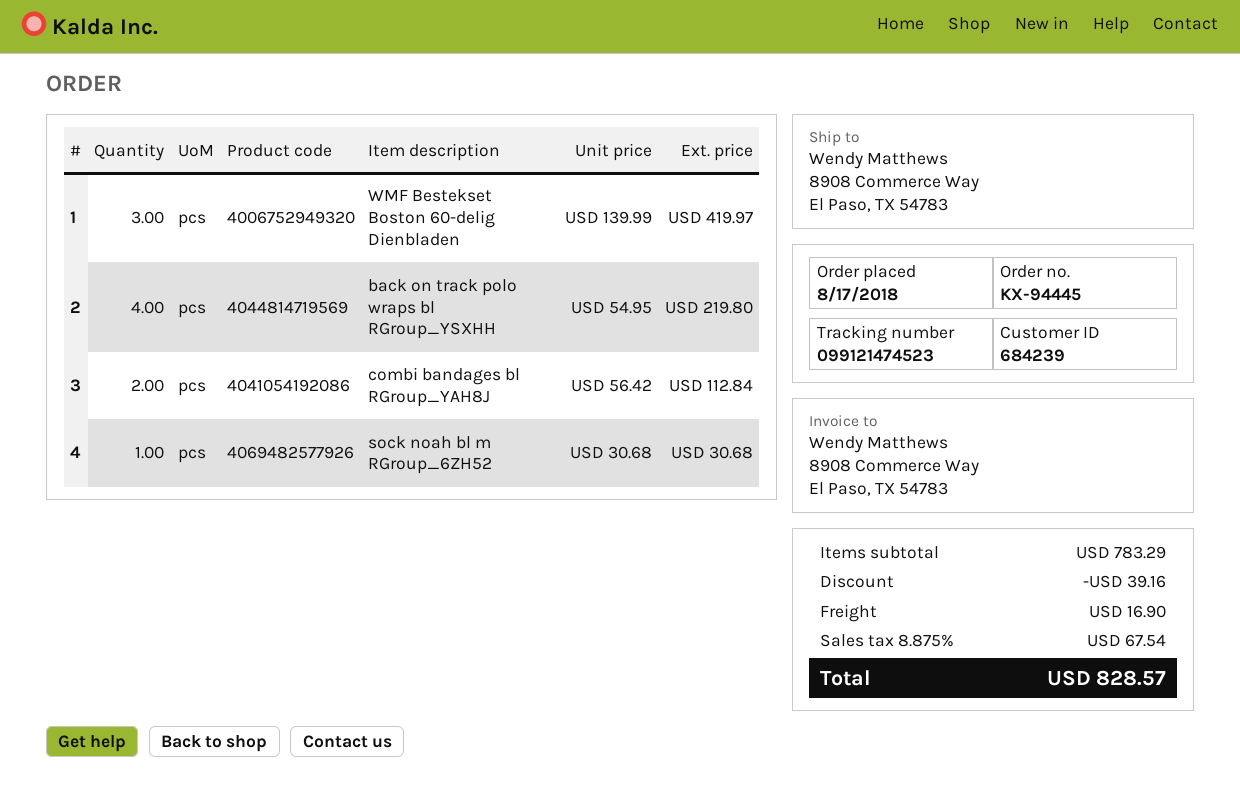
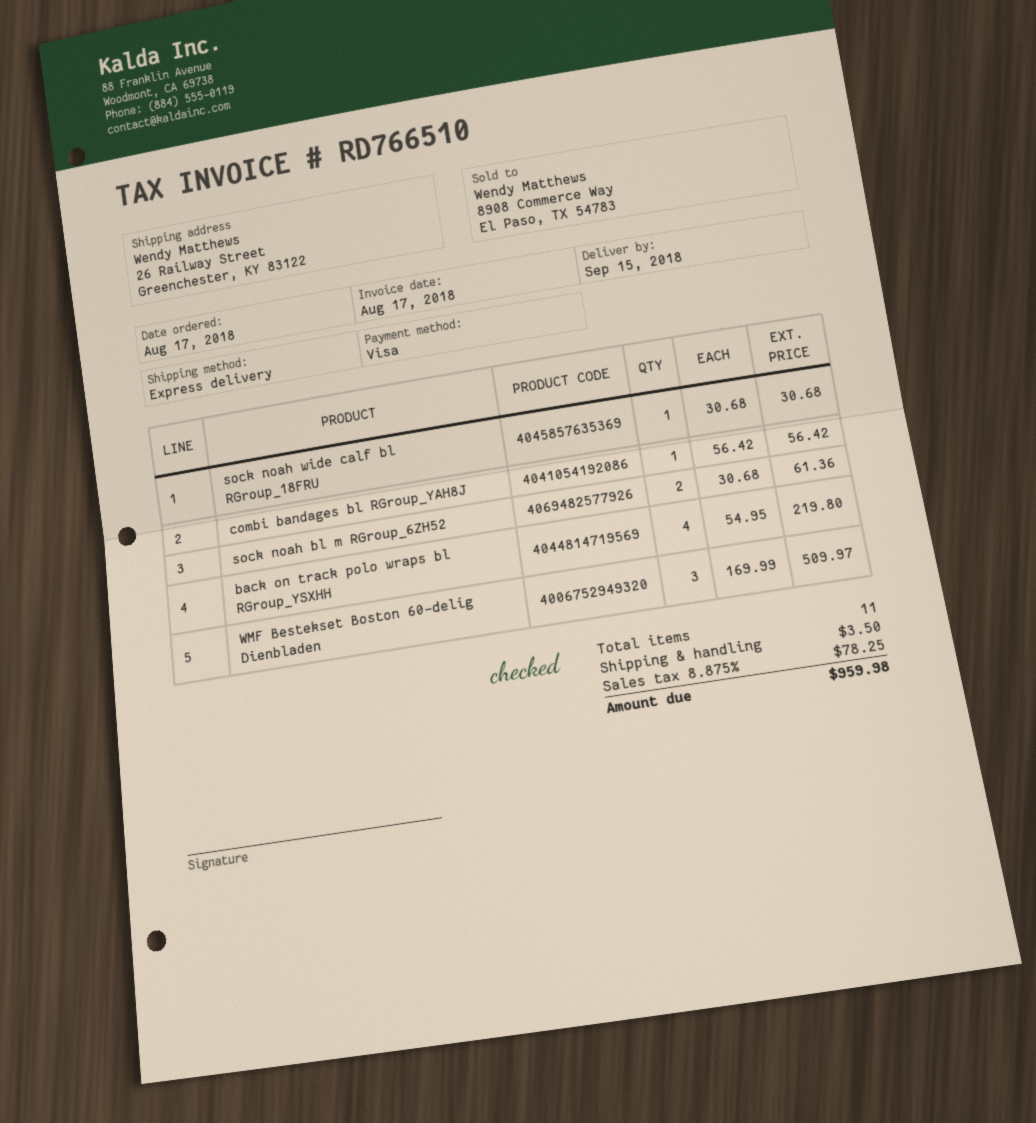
ship to: 8908 Commerce Way, El Paso, TX 54783 -> 26 Railway Street, Greenchester, KY 83122
WMF Bestekset Boston 60-delig Dienbladen: 3 x 139.99 = 419.97 -> 3 x 169.99 = 509.97
combi bandages bl RGroup_YAH8J: 2 x 56.42 = 112.84 -> 1 x 56.42 = 56.42
sock noah bl m RGroup_6ZH52: 1 x 30.68 = 30.68 -> 2 x 30.68 = 61.36
sock noah wide calf bl RGroup_18FRU: none -> 1 x 30.68 = 30.68
discount: 39.16 -> none
shipping: 16.90 -> 3.50
tax: 8.875% = 67.54 -> 8.875% = 78.25
total: 828.57 -> 959.98

